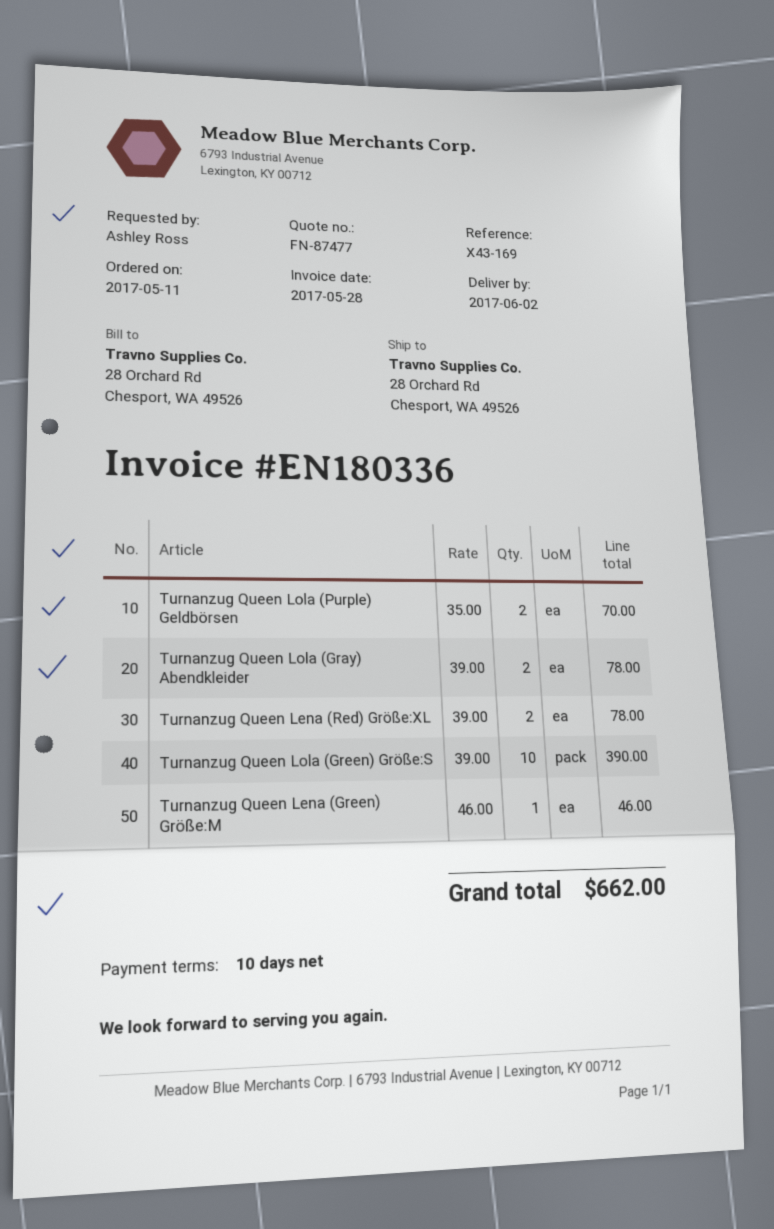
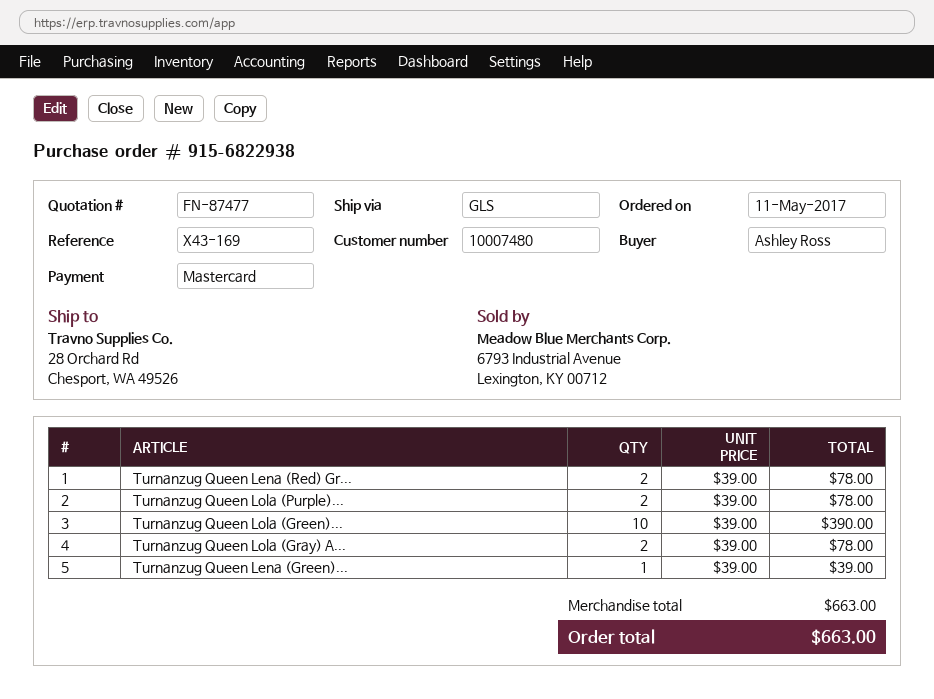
Turnanzug Queen Lola (Purple) Geldbörsen: 2 x 35.00 = 70.00 -> 2 x 39.00 = 78.00
Turnanzug Queen Lena (Green) Größe:M: 1 x 46.00 = 46.00 -> 1 x 39.00 = 39.00
total: 662.00 -> 663.00

